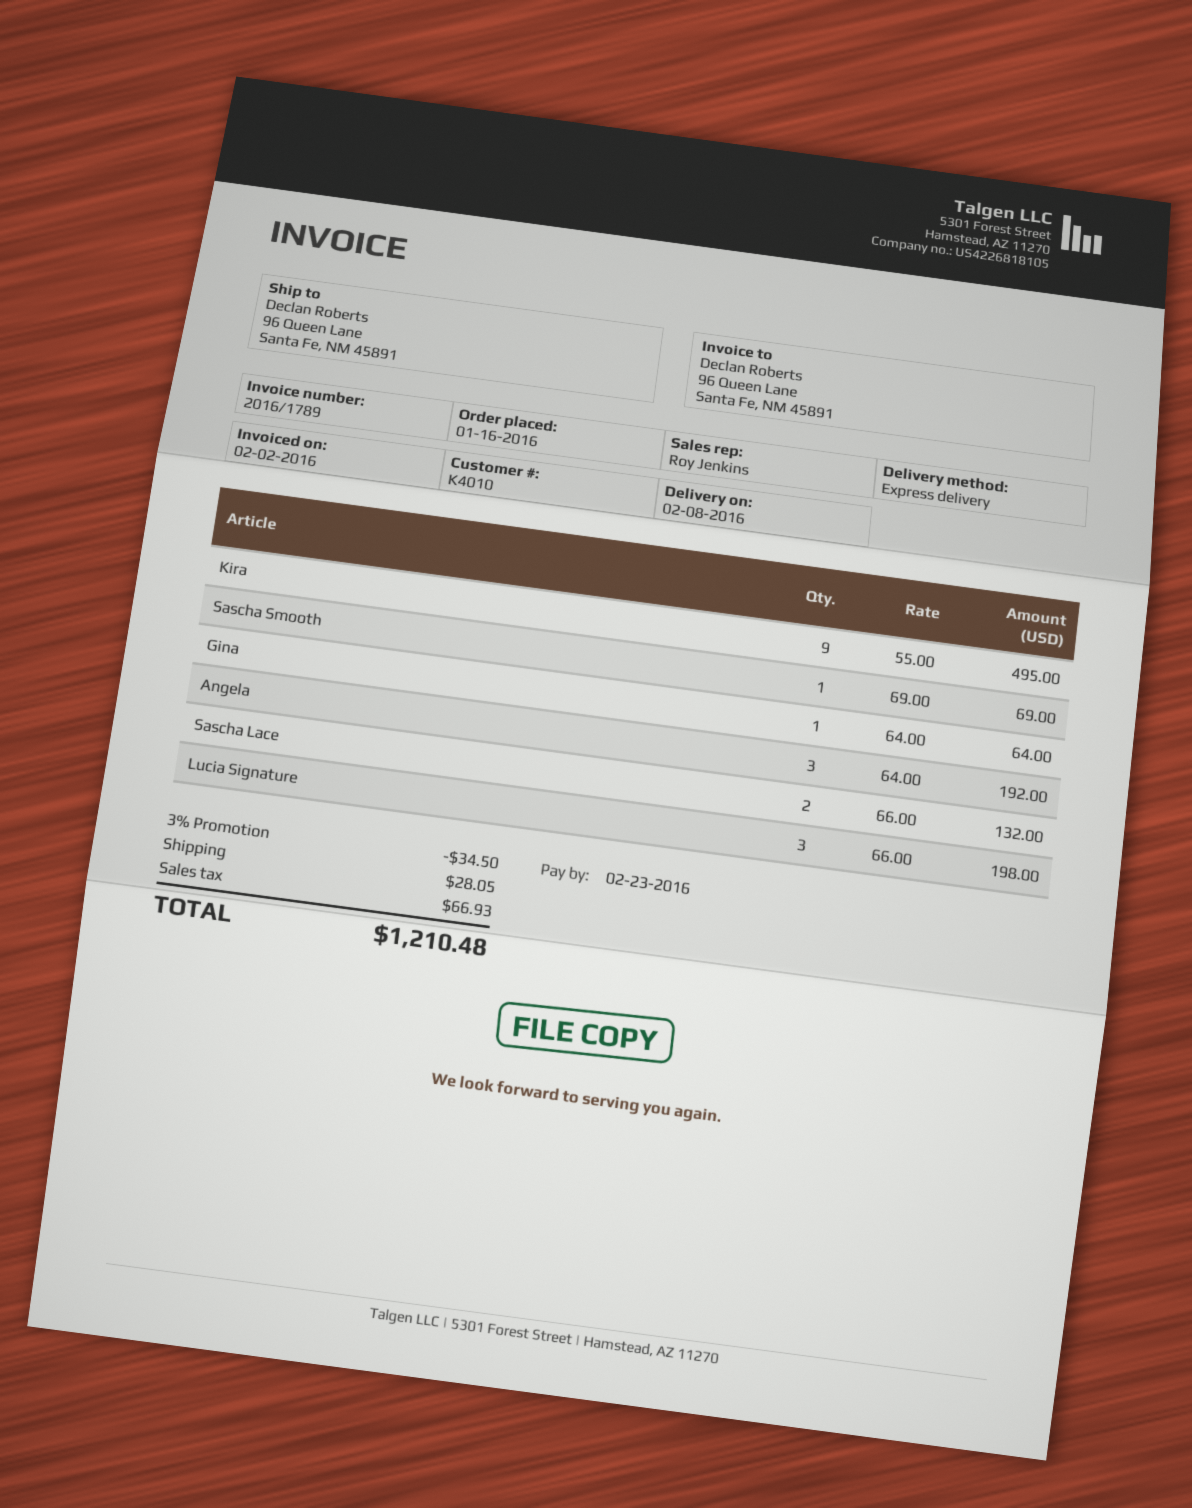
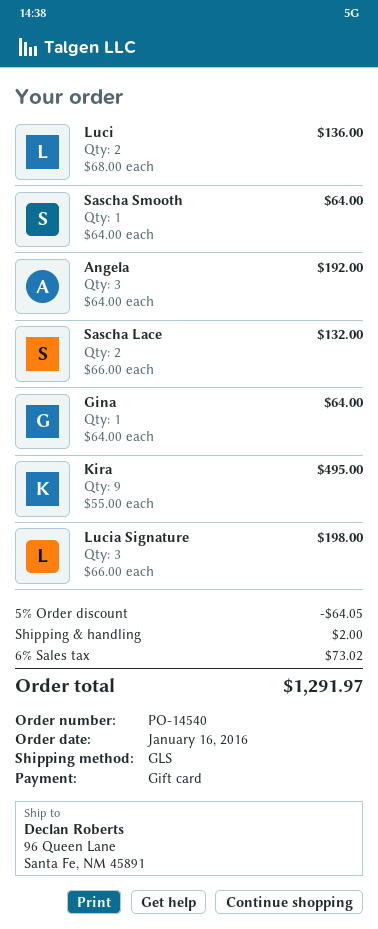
shipping method: express -> GLS
Sascha Smooth: 1 x 69.00 = 69.00 -> 1 x 64.00 = 64.00
Luci: none -> 2 x 68.00 = 136.00
discount: 3% = 34.50 -> 5% = 64.05
shipping: 28.05 -> 2.00
tax: 66.93 -> 73.02
total: 1210.48 -> 1291.97

